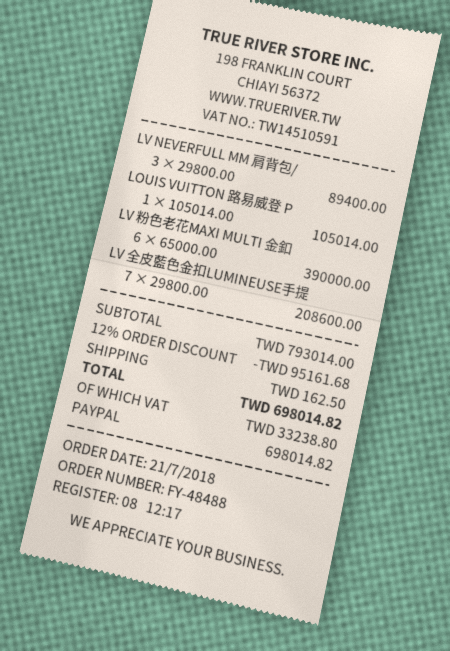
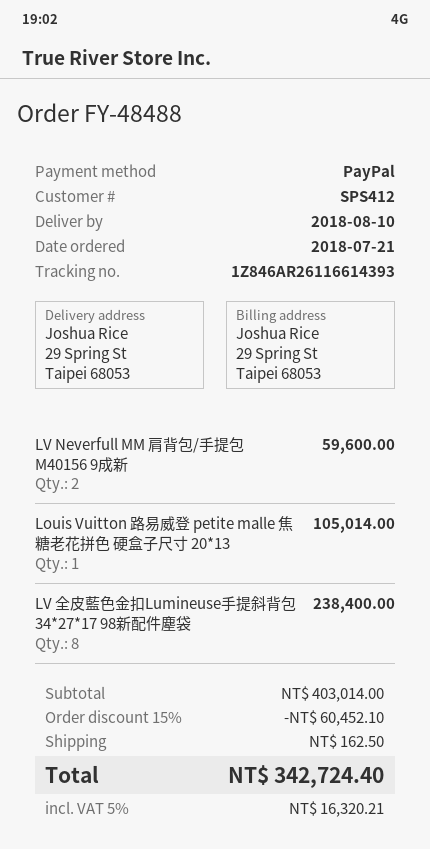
LV NEVERFULL MM 肩背包/: 3 for 89400.00 -> 2 for 59600.00
LV 粉色老花MAXI MULTI 金釦: 6 for 390000.00 -> none
LV 全皮藍色金扣LUMINEUSE手提: 7 for 208600.00 -> 8 for 238400.00
subtotal: 793014.00 -> 403014.00
discount: 12% = 95161.68 -> 15% = 60452.10
tax: 33238.80 -> 16320.21
total: 698014.82 -> 342724.40

